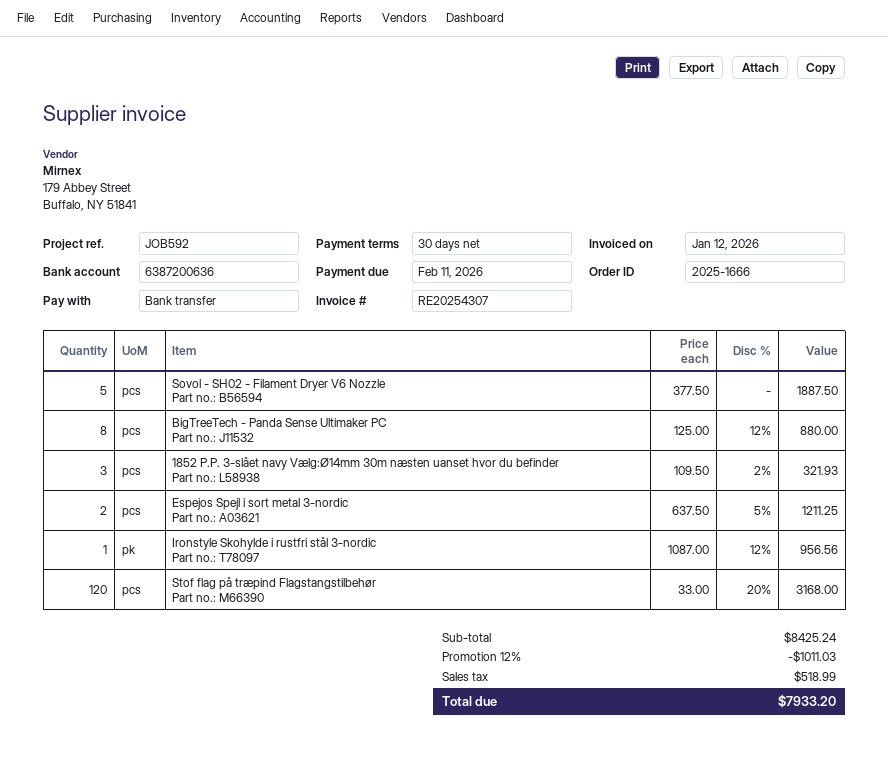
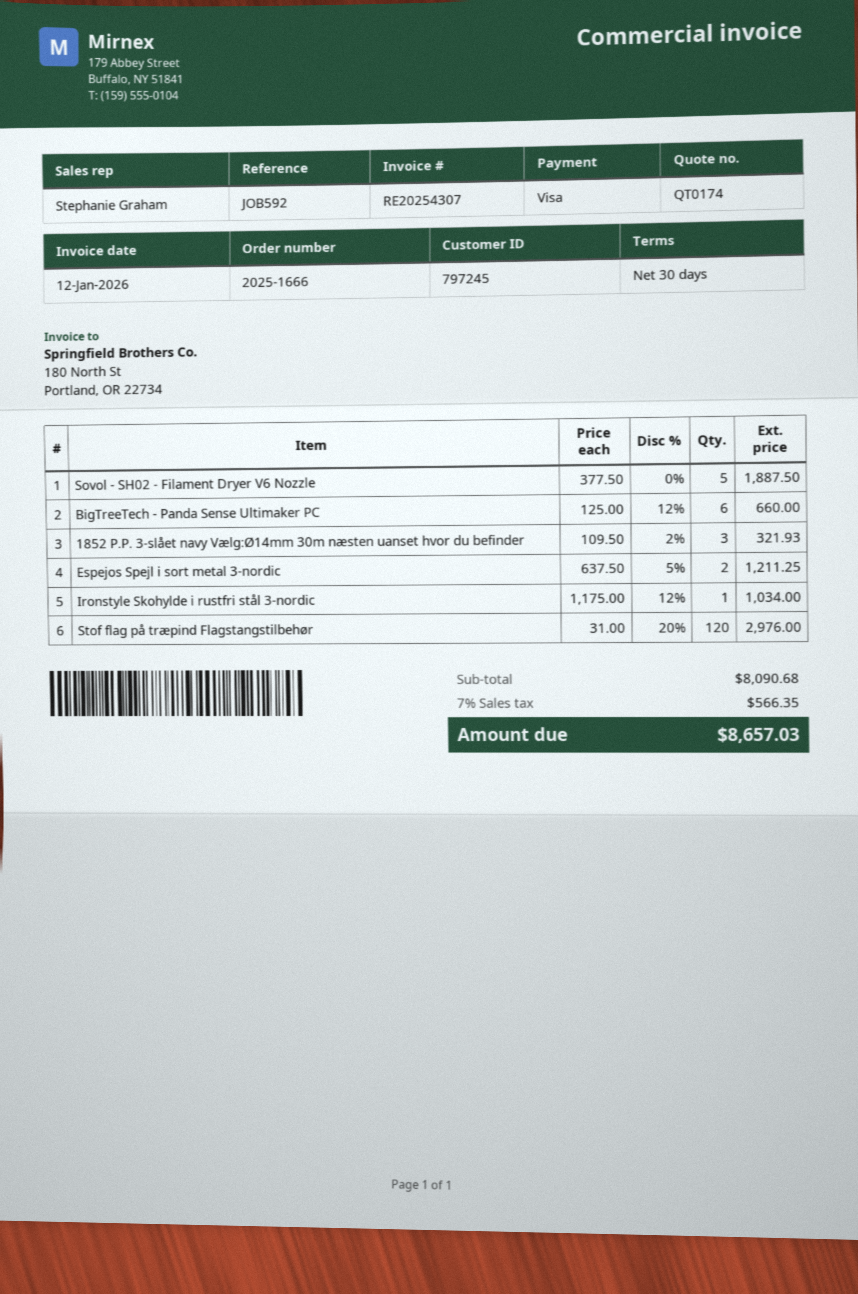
payment method: bank transfer -> Visa
BigTreeTech - Panda Sense Ultimaker PC: 8 x 125.00 - 12% = 880.00 -> 6 x 125.00 - 12% = 660.00
Ironstyle Skohylde i rustfri stål 3-nordic: 1 x 1087.00 - 12% = 956.56 -> 1 x 1175.00 - 12% = 1034.00
Stof flag på træpind Flagstangstilbehør: 120 x 33.00 - 20% = 3168.00 -> 120 x 31.00 - 20% = 2976.00
subtotal: 8425.24 -> 8090.68
discount: 12% = 1011.03 -> none
tax: 518.99 -> 566.35
total: 7933.20 -> 8657.03

